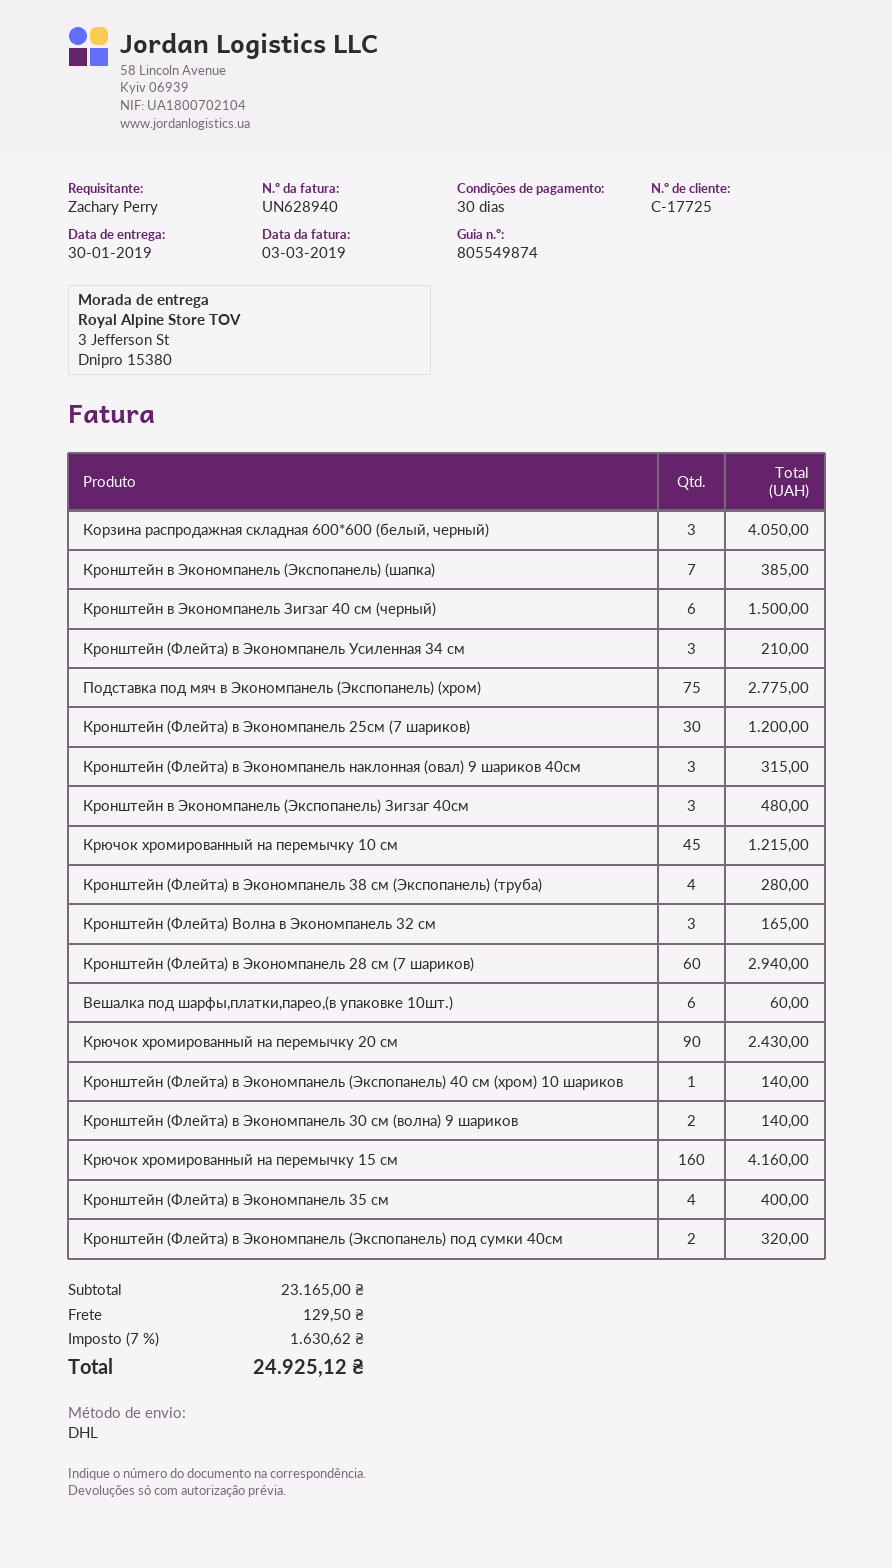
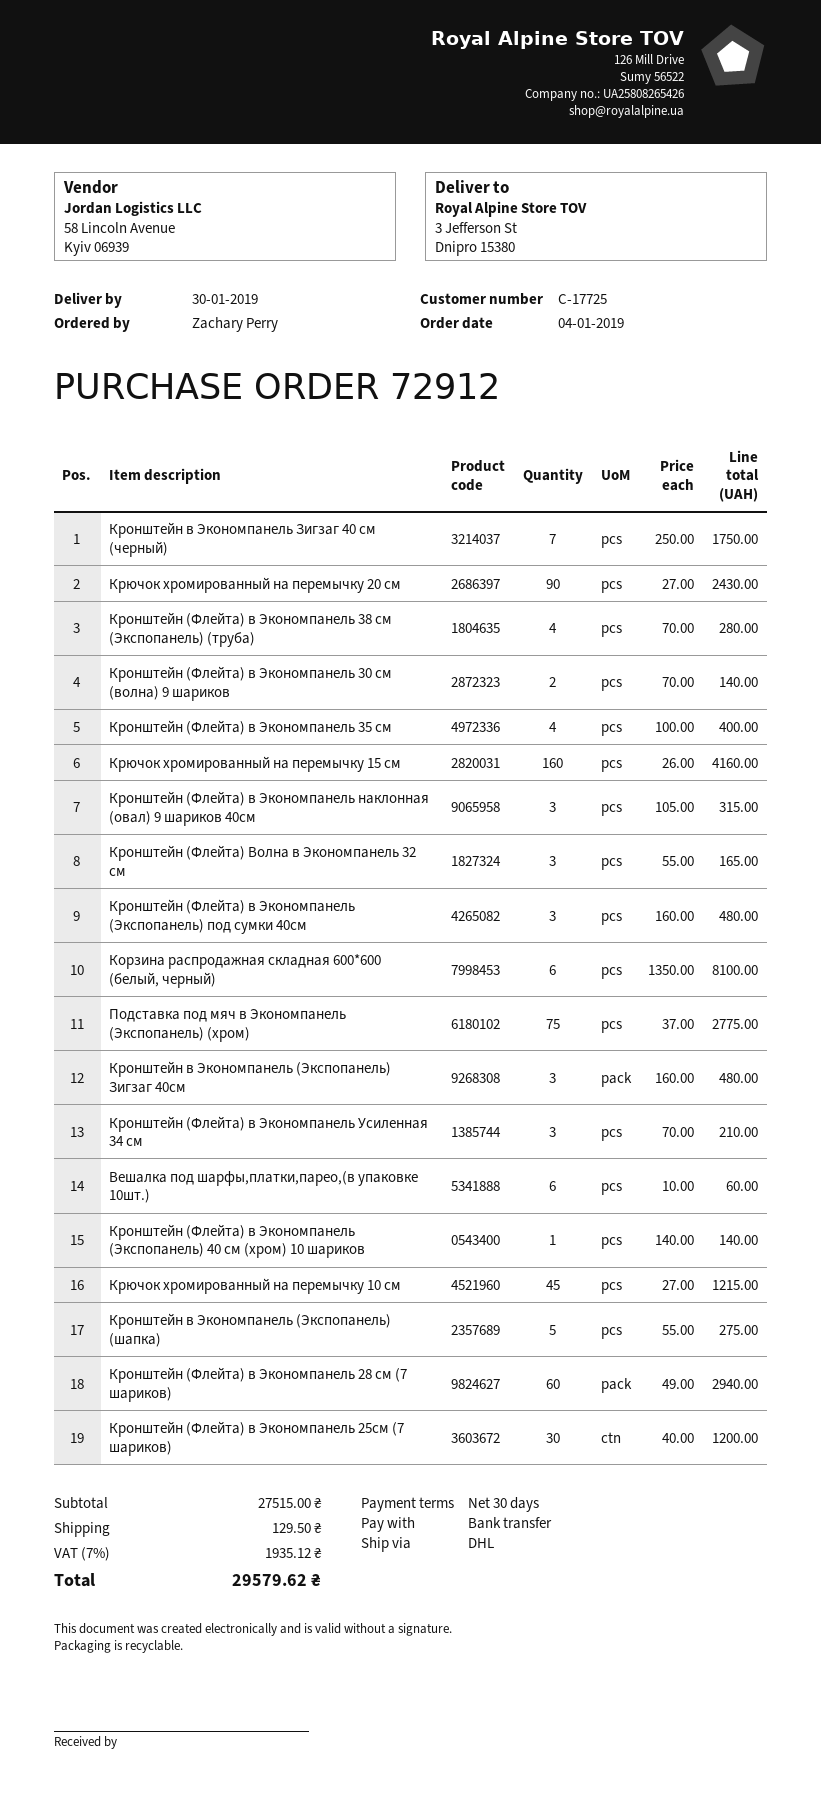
Корзина распродажная складная 600*600 (белый, черный): 3 for 4050.00 -> 6 for 8100.00
Кронштейн в Экономпанель (Экспопанель) (шапка): 7 for 385.00 -> 5 for 275.00
Кронштейн в Экономпанель Зигзаг 40 см (черный): 6 for 1500.00 -> 7 for 1750.00
Кронштейн (Флейта) в Экономпанель (Экспопанель) под сумки 40см: 2 for 320.00 -> 3 for 480.00
subtotal: 23165.00 -> 27515.00
tax: 7% = 1630.62 -> 7% = 1935.12
total: 24925.12 -> 29579.62

